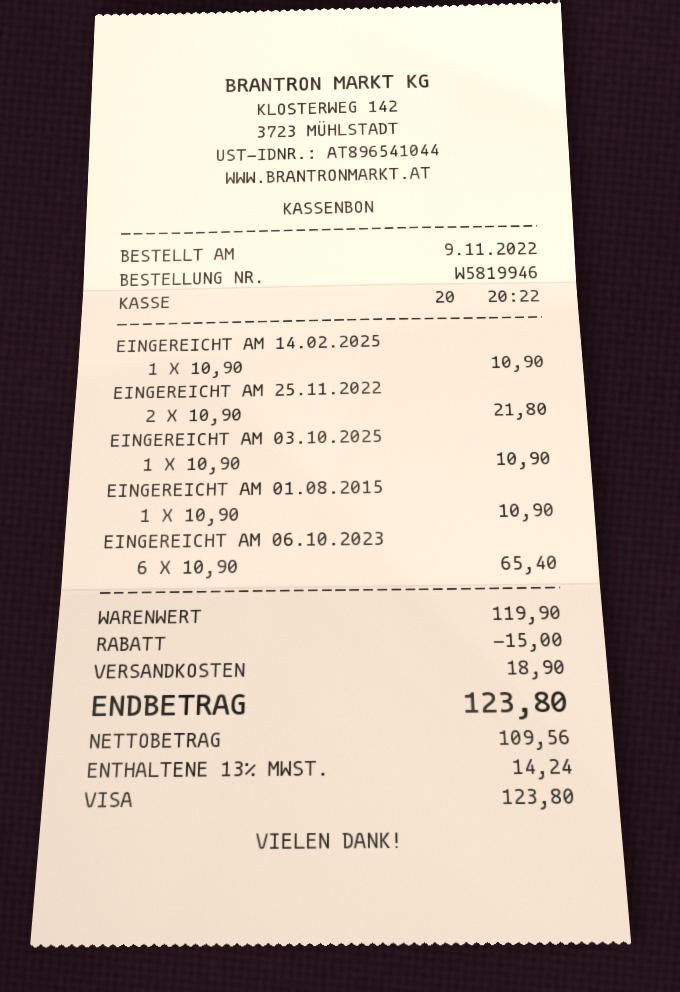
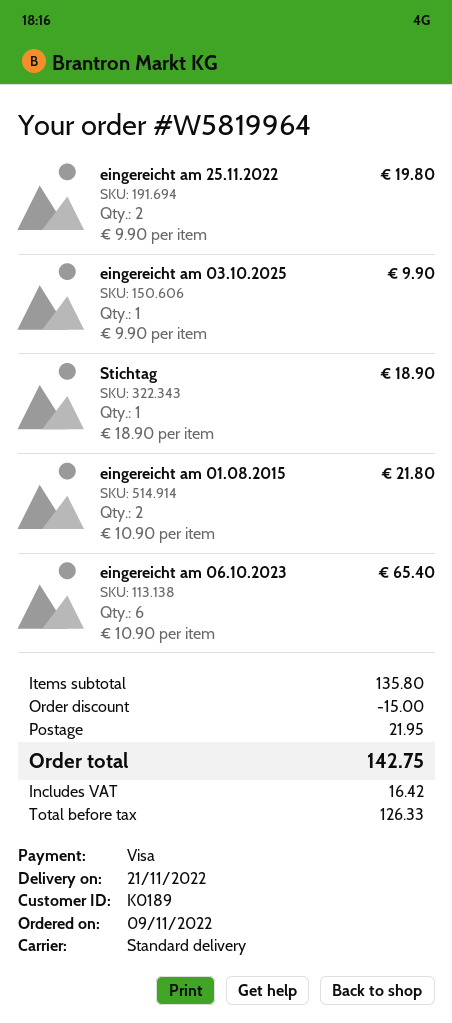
order number: W5819946 -> W5819964
EINGEREICHT AM 14.02.2025: 1 x 10.90 = 10.90 -> none
EINGEREICHT AM 25.11.2022: 2 x 10.90 = 21.80 -> 2 x 9.90 = 19.80
EINGEREICHT AM 03.10.2025: 1 x 10.90 = 10.90 -> 1 x 9.90 = 9.90
EINGEREICHT AM 01.08.2015: 1 x 10.90 = 10.90 -> 2 x 10.90 = 21.80
Stichtag: none -> 1 x 18.90 = 18.90
subtotal: 119.90 -> 135.80
shipping: 18.90 -> 21.95
net: 109.56 -> 126.33
tax: 14.24 -> 16.42
total: 123.80 -> 142.75

